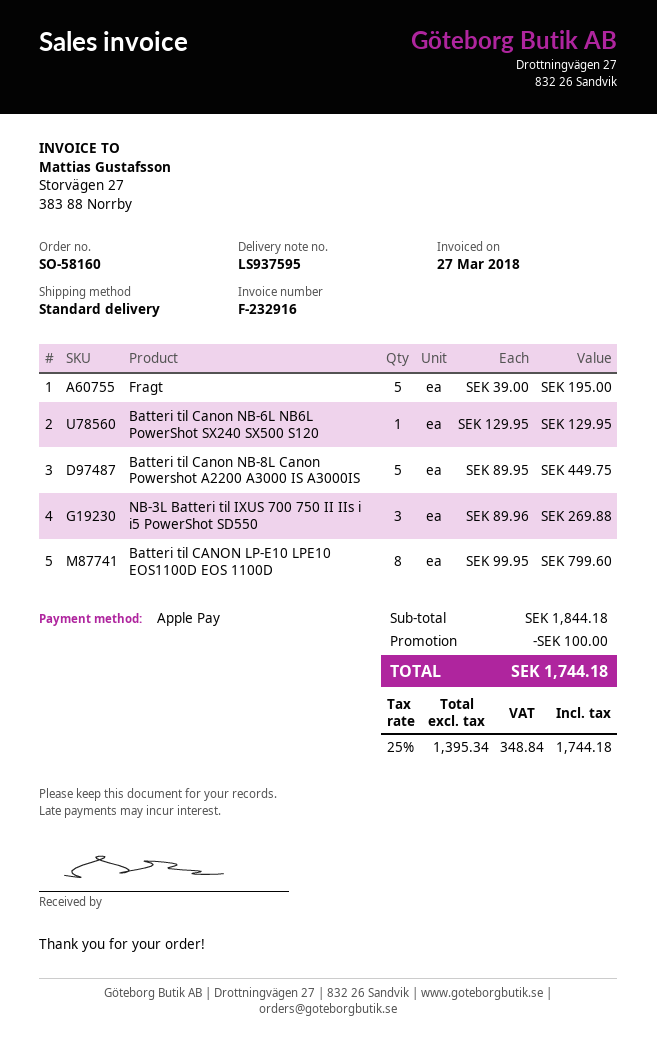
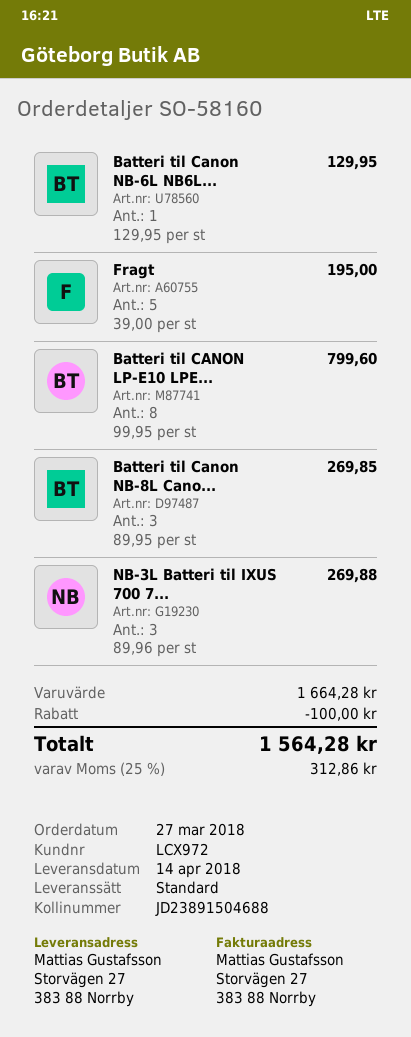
Batteri til Canon NB-8L Canon Powershot A2200 A3000 IS A3000IS: 5 x 89.95 = 449.75 -> 3 x 89.95 = 269.85
subtotal: 1844.18 -> 1664.28
tax: 25% = 348.84 -> 25% = 312.86
total: 1744.18 -> 1564.28

